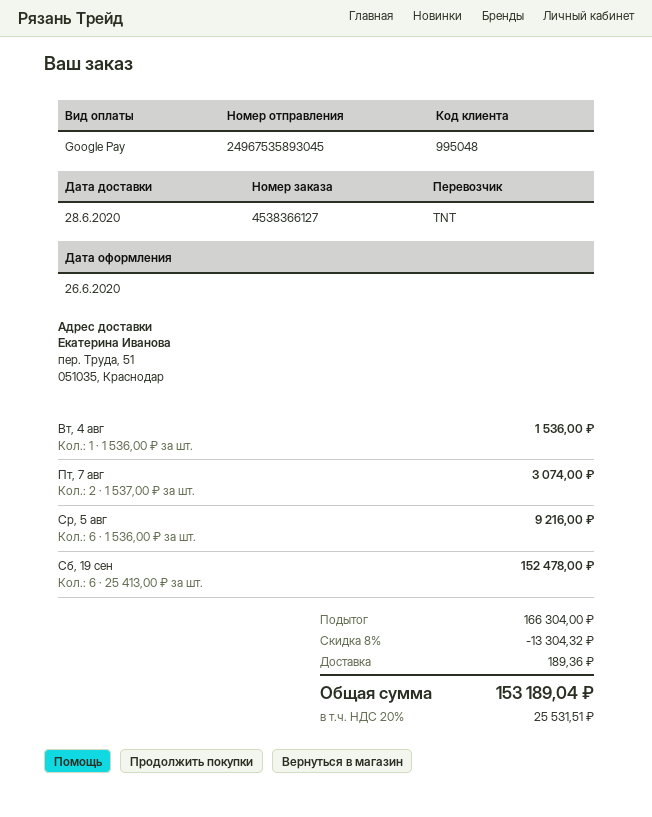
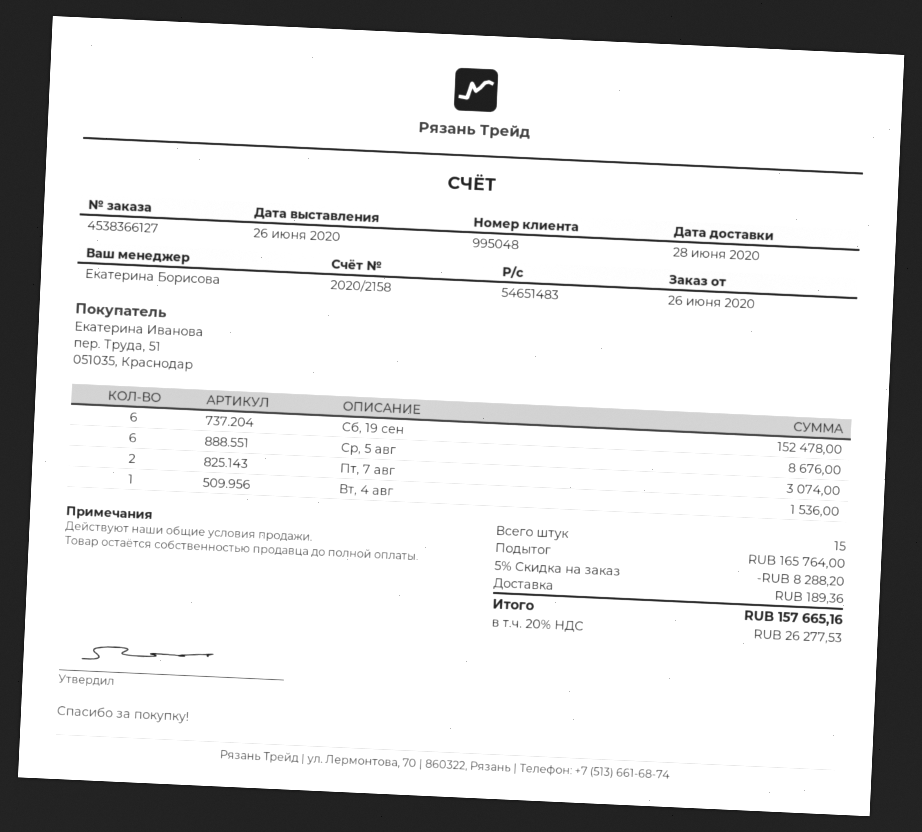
Ср, 5 авг: 6 for 9216.00 -> 6 for 8676.00
subtotal: 166304.00 -> 165764.00
discount: 8% = 13304.32 -> 5% = 8288.20
tax: 20% = 25531.51 -> 20% = 26277.53
total: 153189.04 -> 157665.16

